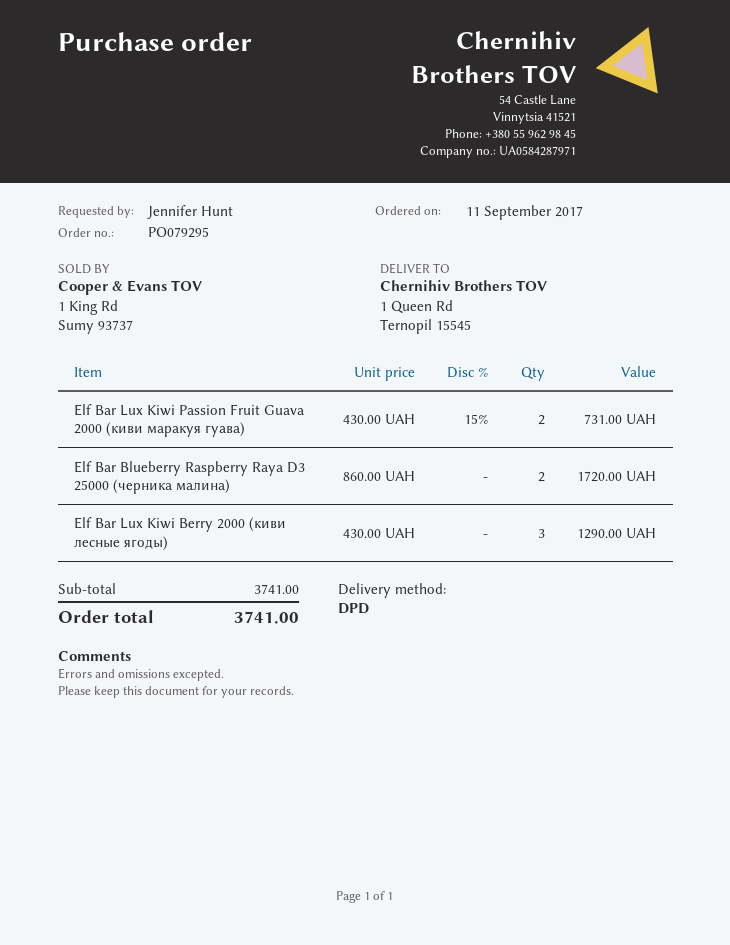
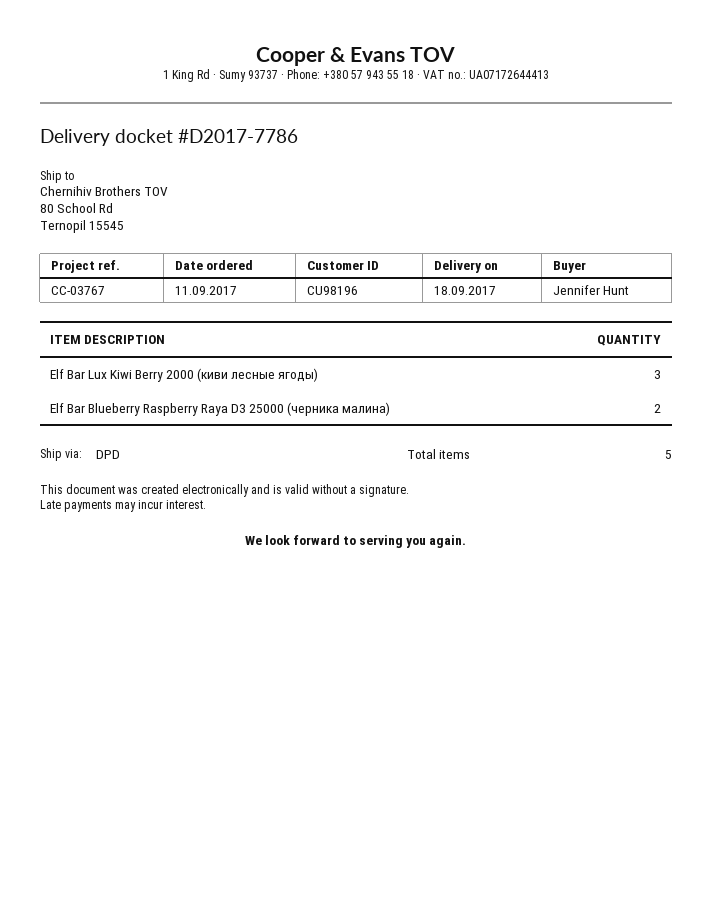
ship to: 1 Queen Rd, Ternopil 15545 -> 80 School Rd, Ternopil 15545
Elf Bar Lux Kiwi Passion Fruit Guava 2000 (киви маракуя гуава): 2 -> none

